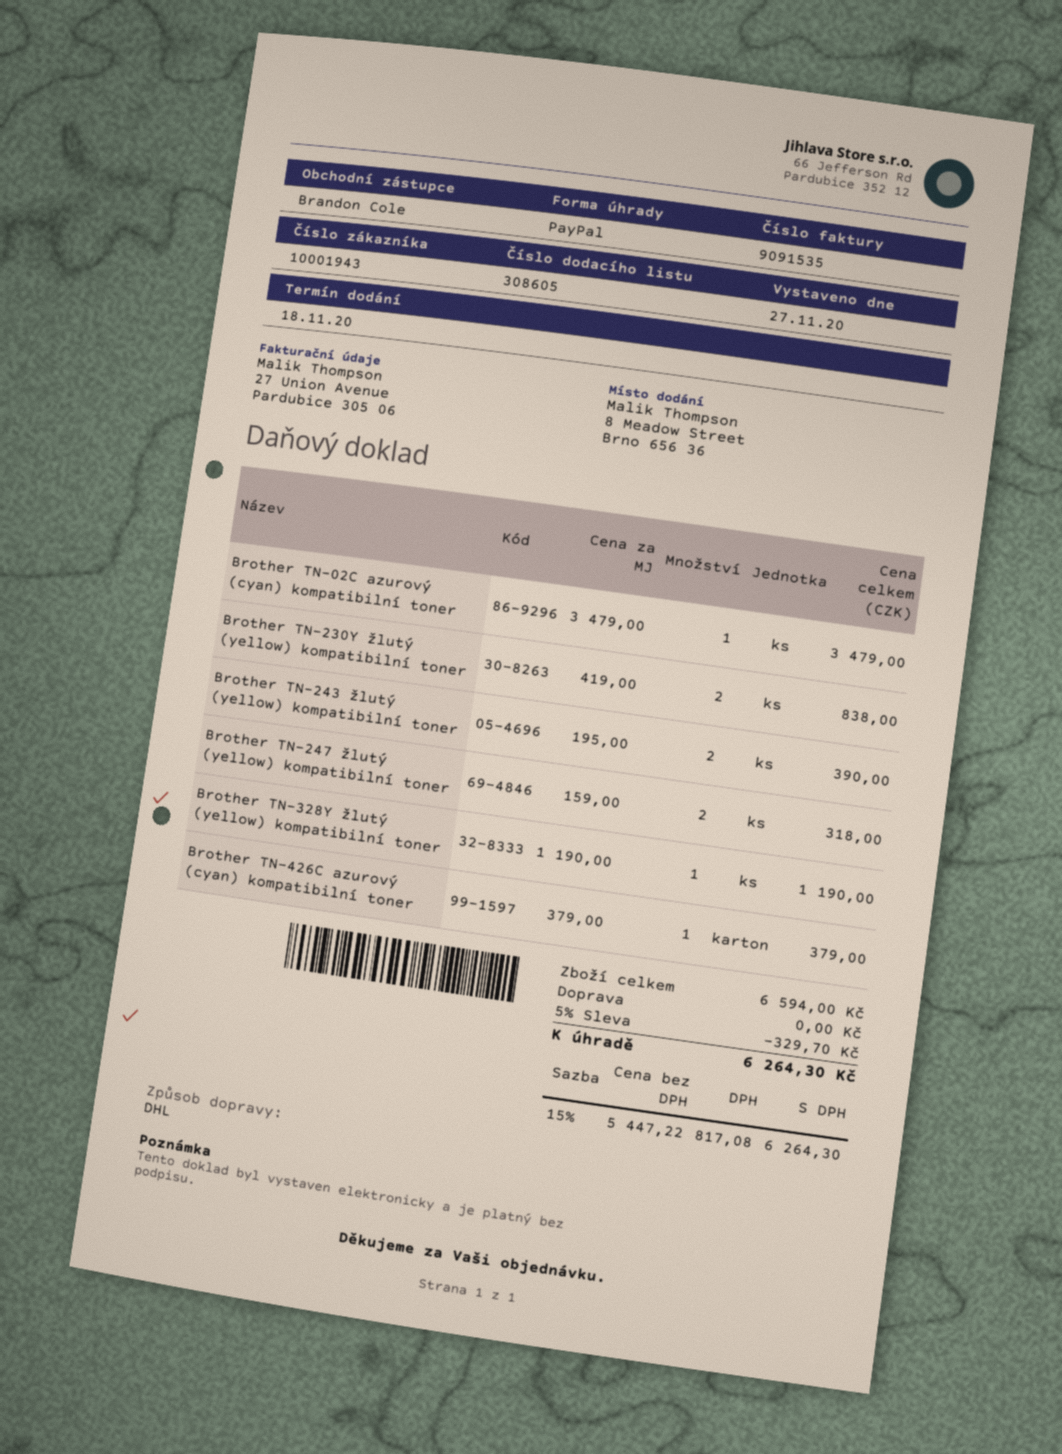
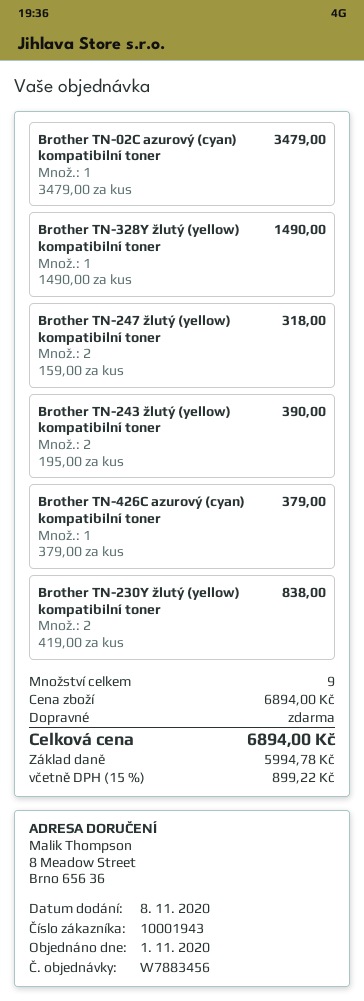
delivery date: 2020-11-18 -> 2020-11-08
Brother TN-328Y žlutý (yellow) kompatibilní toner: 1 x 1190.00 = 1190.00 -> 1 x 1490.00 = 1490.00
subtotal: 6594.00 -> 6894.00
discount: 5% = 329.70 -> none
net: 5447.22 -> 5994.78
tax: 15% = 817.08 -> 15% = 899.22
total: 6264.30 -> 6894.00

